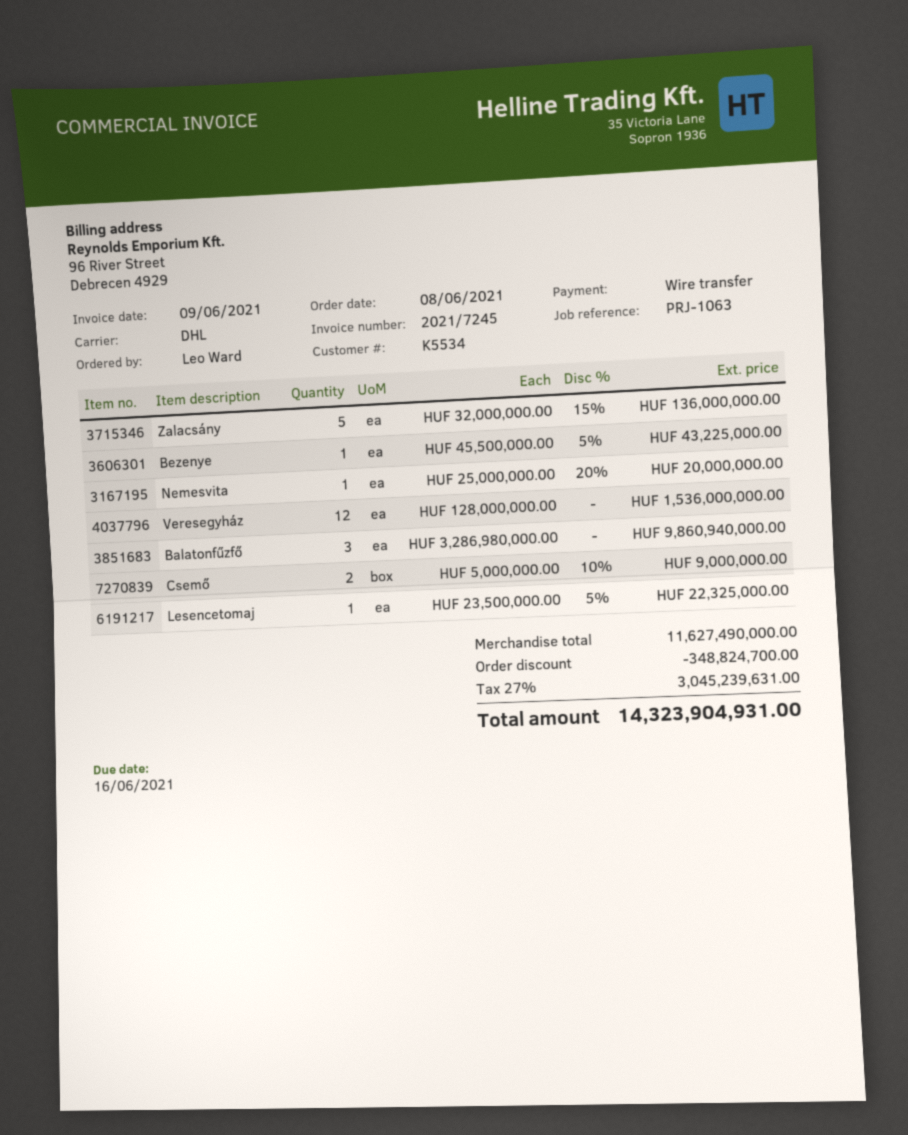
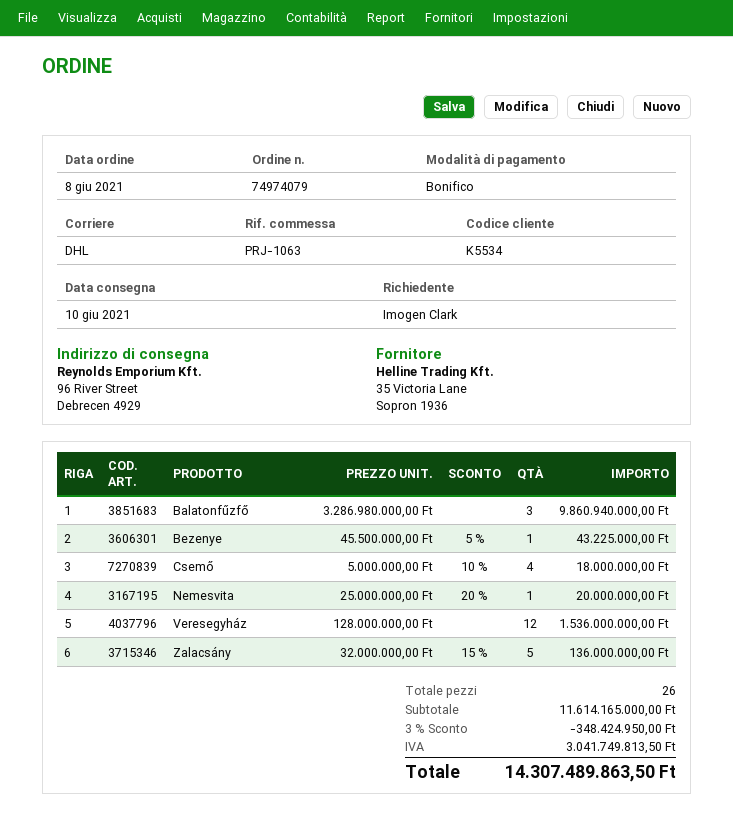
ordered by: Leo Ward -> Imogen Clark
Csemő: 2 x 5000000.00 - 10% = 9000000.00 -> 4 x 5000000.00 - 10% = 18000000.00
Lesencetomaj: 1 x 23500000.00 - 5% = 22325000.00 -> none
subtotal: 11627490000.00 -> 11614165000.00
discount: 348824700.00 -> 348424950.00
tax: 3045239631.00 -> 3041749813.50
total: 14323904931.00 -> 14307489863.50

